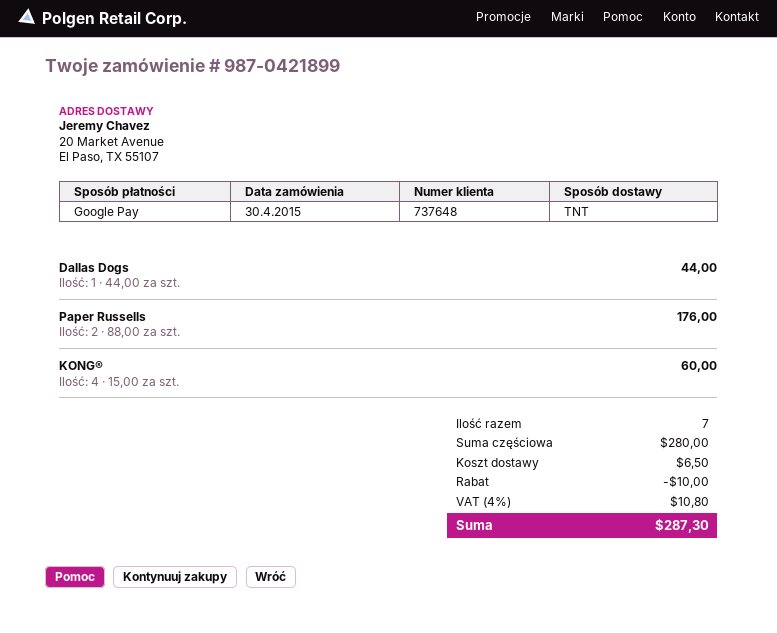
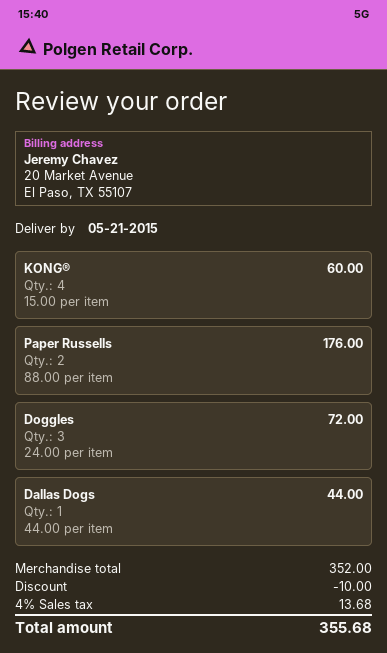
Doggles: none -> 3 x 24.00 = 72.00
subtotal: 280.00 -> 352.00
shipping: 6.50 -> none
tax: 4% = 10.80 -> 4% = 13.68
total: 287.30 -> 355.68

